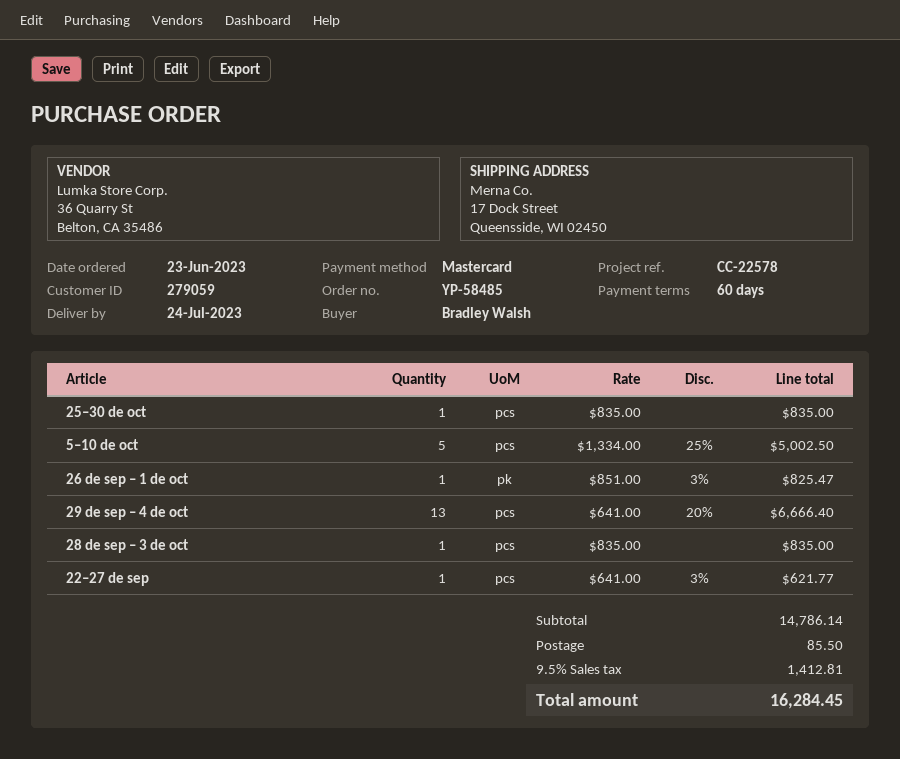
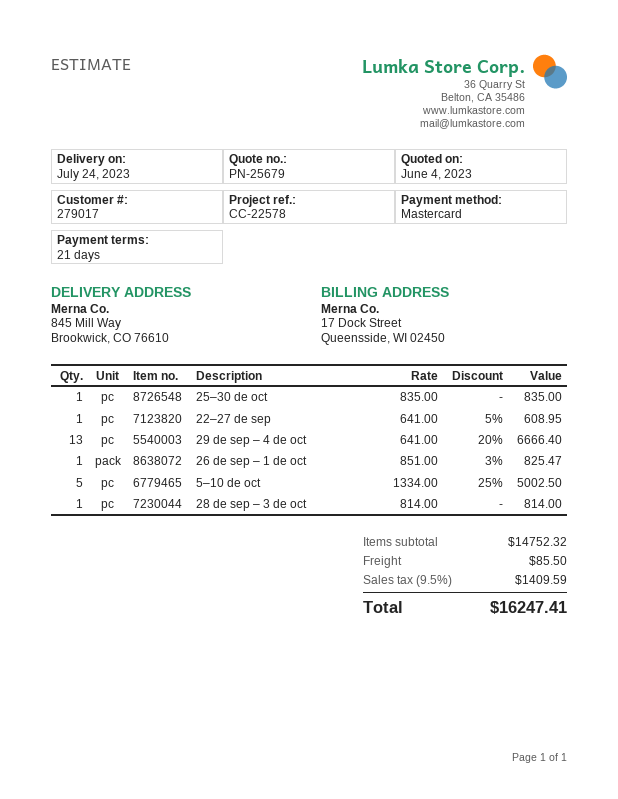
payment terms: 60 days -> 21 days
customer number: 279059 -> 279017
ship to: 17 Dock Street, Queensside, WI 02450 -> 845 Mill Way, Brookwick, CO 76610
28 de sep – 3 de oct: 1 x 835.00 = 835.00 -> 1 x 814.00 = 814.00
22–27 de sep: 1 x 641.00 - 3% = 621.77 -> 1 x 641.00 - 5% = 608.95
subtotal: 14786.14 -> 14752.32
tax: 9.5% = 1412.81 -> 9.5% = 1409.59
total: 16284.45 -> 16247.41

